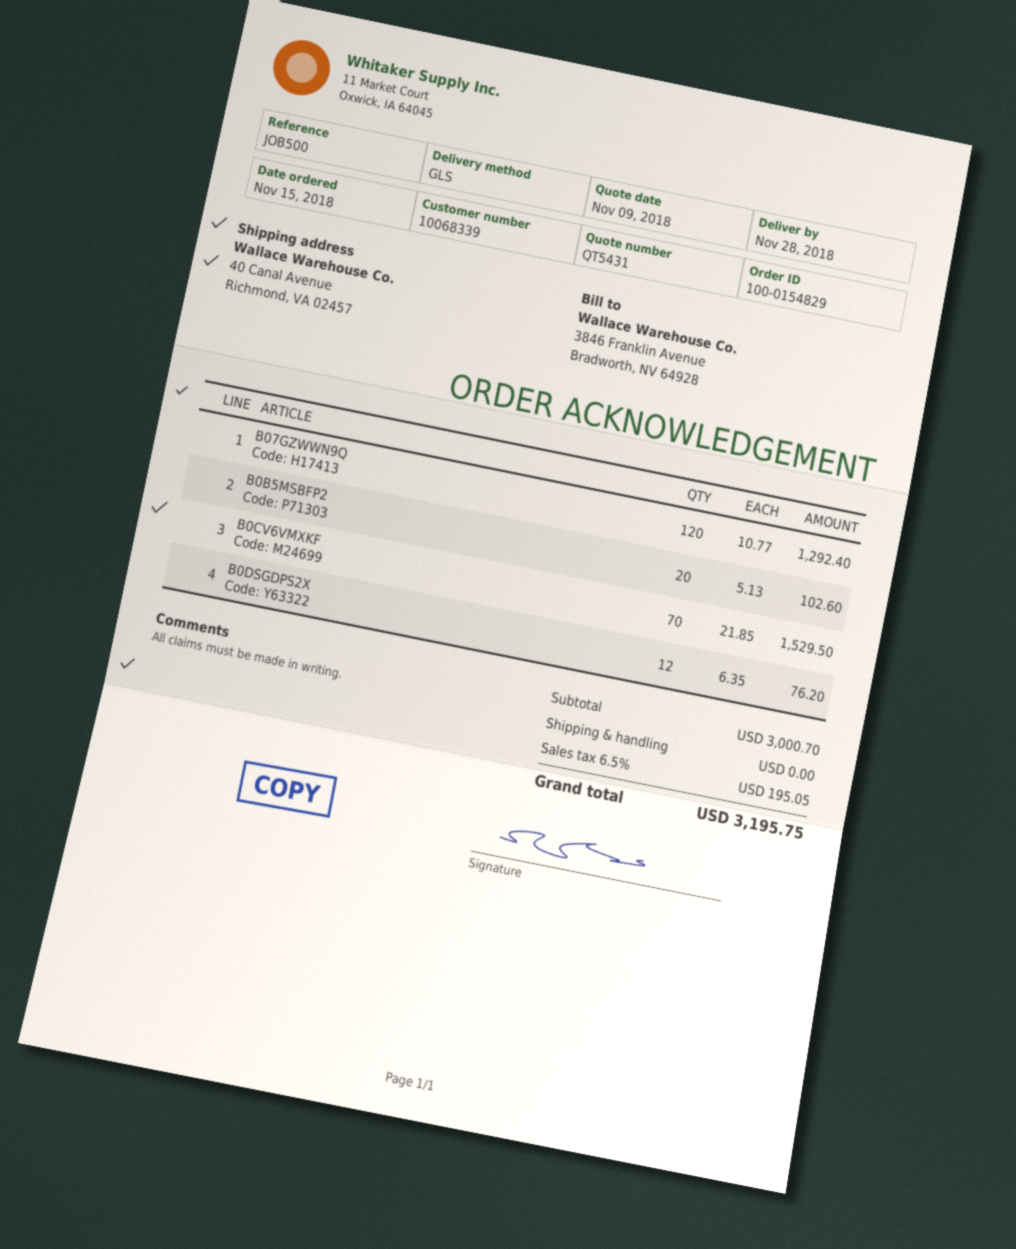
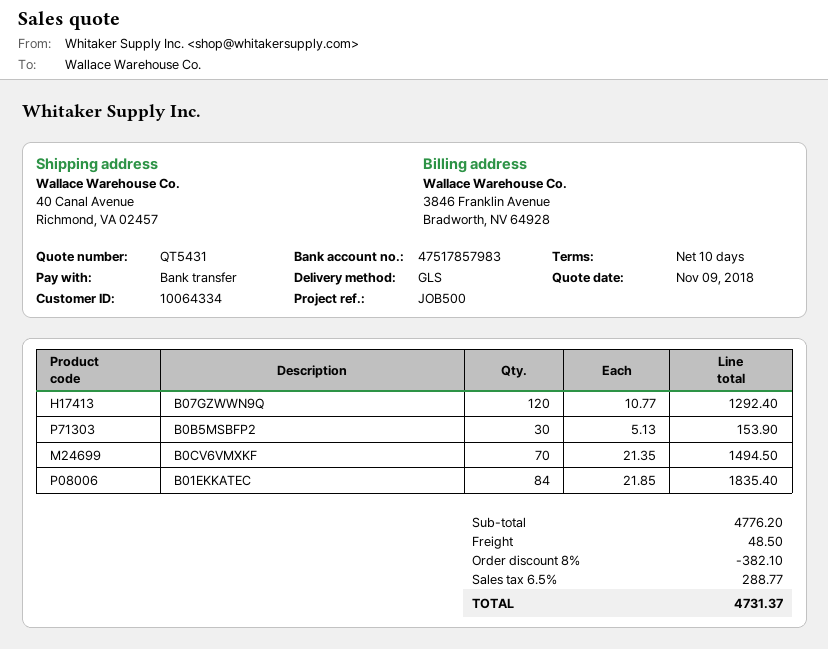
customer number: 10068339 -> 10064334
B0B5MSBFP2: 20 x 5.13 = 102.60 -> 30 x 5.13 = 153.90
B0CV6VMXKF: 70 x 21.85 = 1529.50 -> 70 x 21.35 = 1494.50
B0DSGDPS2X: 12 x 6.35 = 76.20 -> none
B01EKKATEC: none -> 84 x 21.85 = 1835.40
subtotal: 3000.70 -> 4776.20
discount: none -> 8% = 382.10
shipping: 0.00 -> 48.50
tax: 6.5% = 195.05 -> 6.5% = 288.77
total: 3195.75 -> 4731.37

